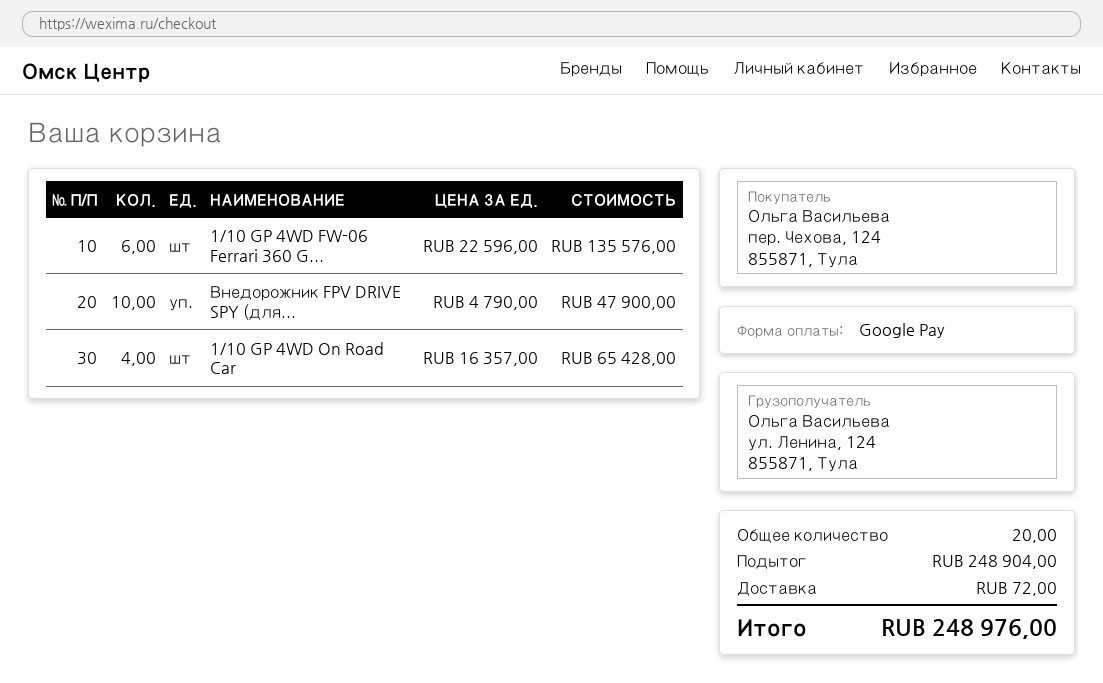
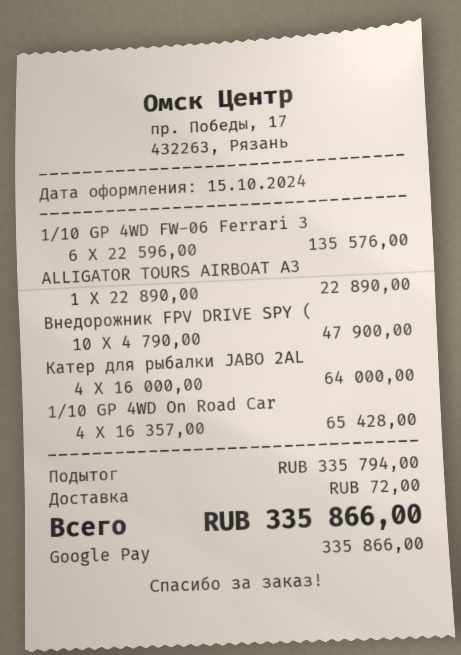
ALLIGATOR TOURS AIRBOAT A3: none -> 1 x 22890.00 = 22890.00
Катер для рыбалки JABO 2AL: none -> 4 x 16000.00 = 64000.00
subtotal: 248904.00 -> 335794.00
total: 248976.00 -> 335866.00

